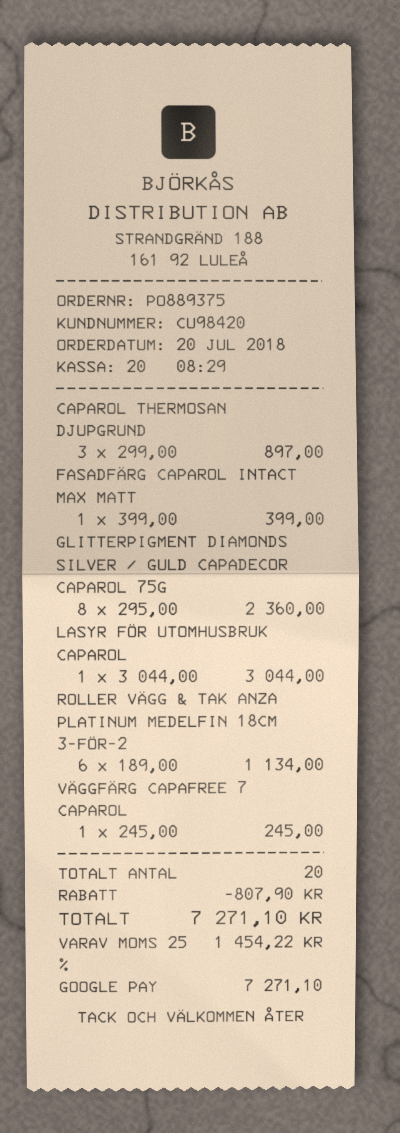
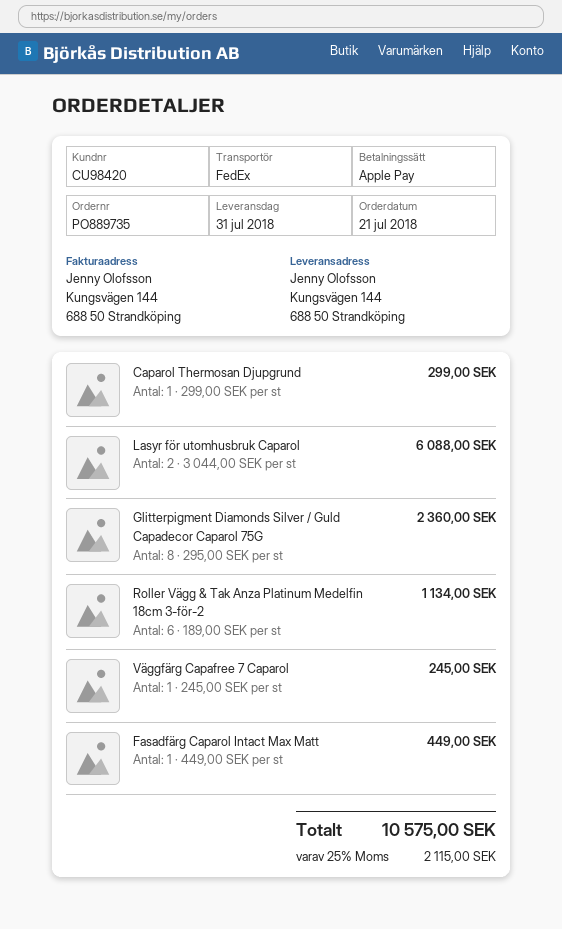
order number: PO889375 -> PO889735
order date: 2018-07-20 -> 2018-07-21
payment method: Google Pay -> Apple Pay
CAPAROL THERMOSAN DJUPGRUND: 3 x 299.00 = 897.00 -> 1 x 299.00 = 299.00
FASADFÄRG CAPAROL INTACT MAX MATT: 1 x 399.00 = 399.00 -> 1 x 449.00 = 449.00
LASYR FÖR UTOMHUSBRUK CAPAROL: 1 x 3044.00 = 3044.00 -> 2 x 3044.00 = 6088.00
discount: 807.90 -> none
tax: 25% = 1454.22 -> 25% = 2115.00
total: 7271.10 -> 10575.00

